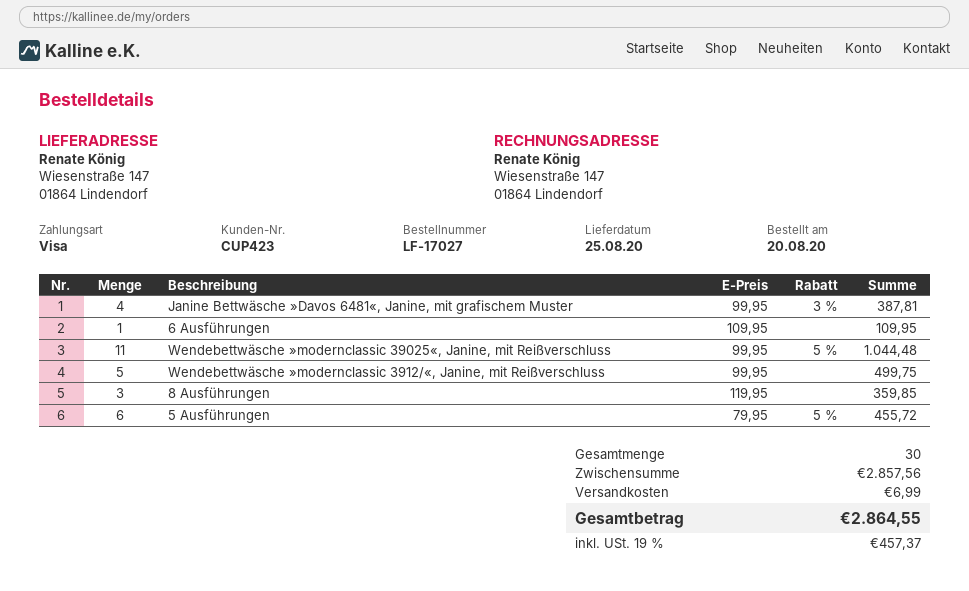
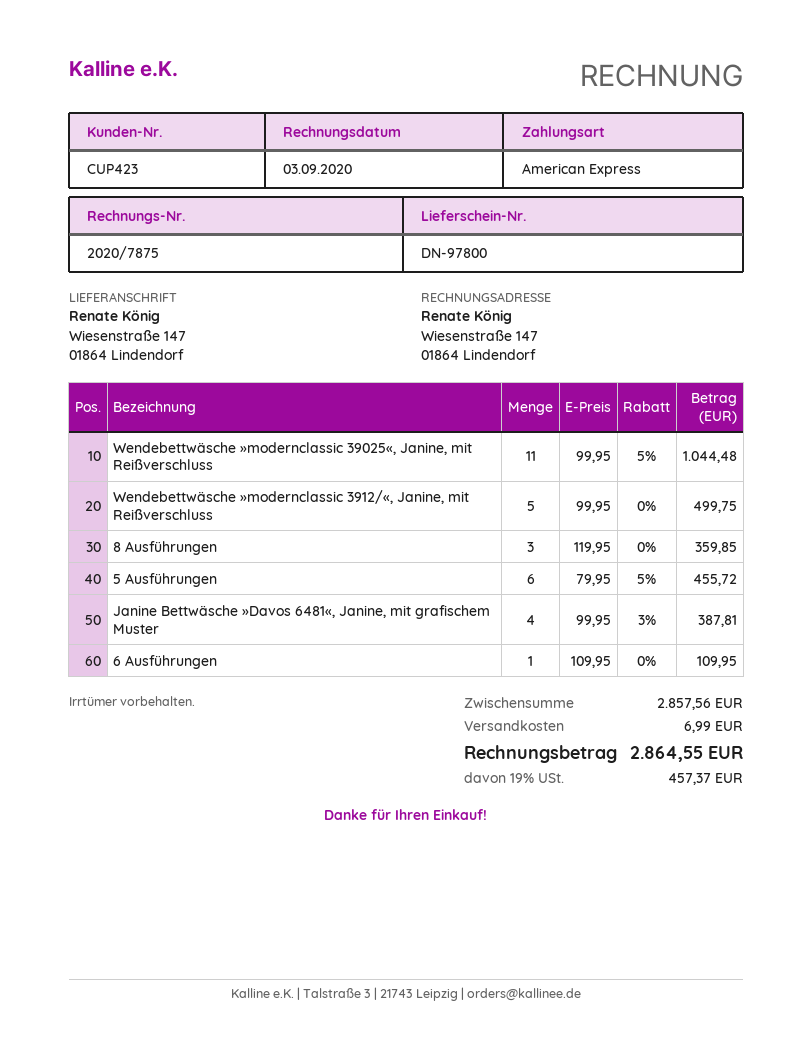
payment method: Visa -> American Express

